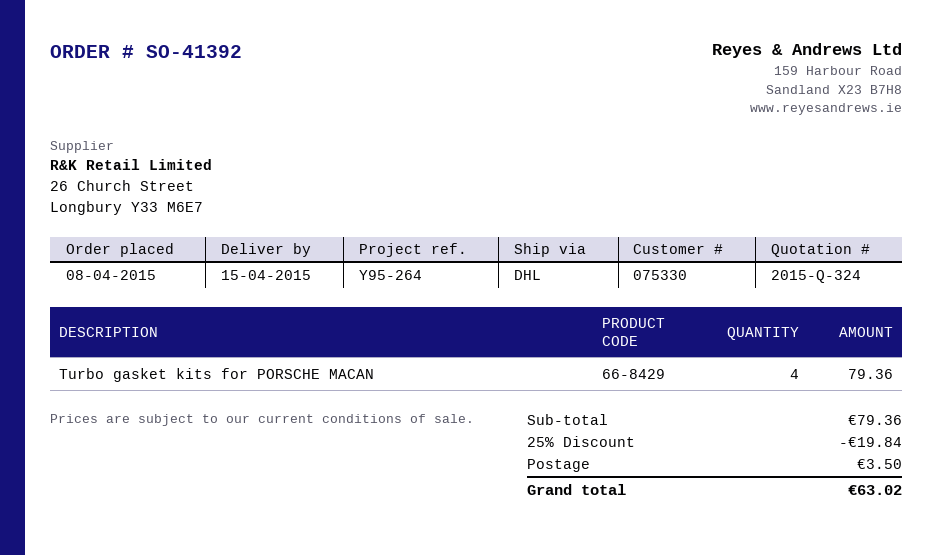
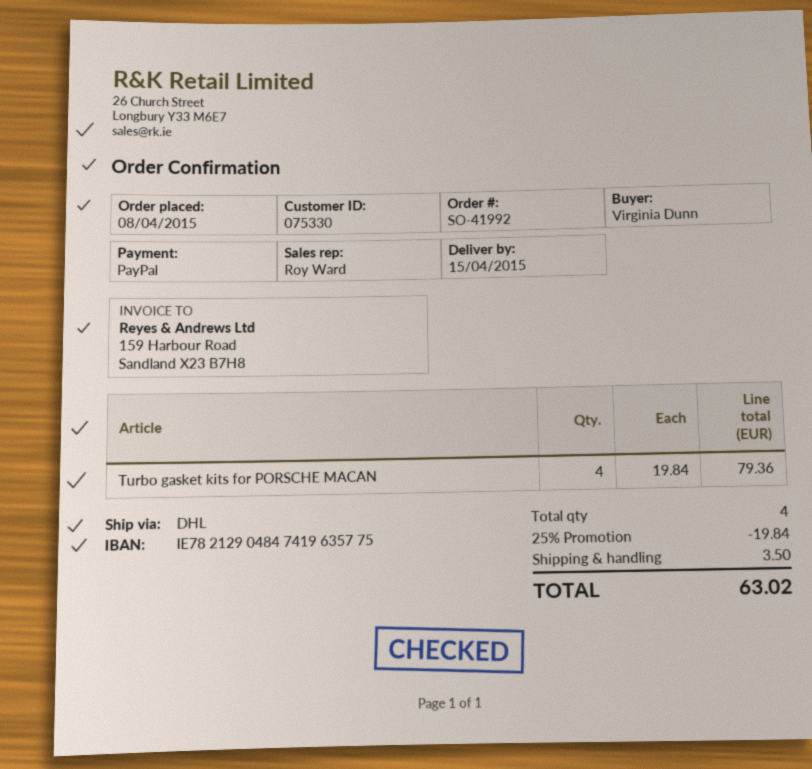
order number: SO-41392 -> SO-41992

